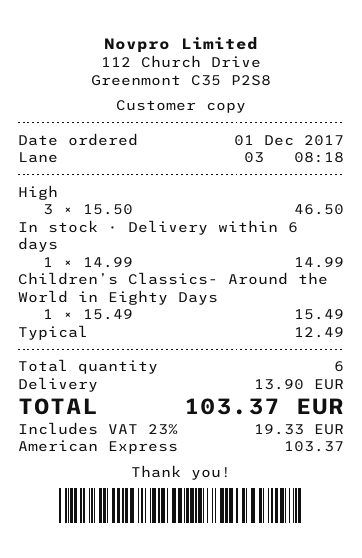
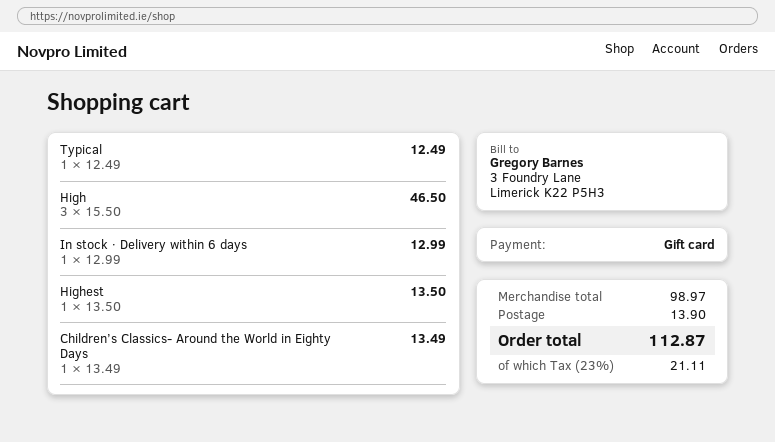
payment method: American Express -> gift card
In stock · Delivery within 6 days: 1 x 14.99 = 14.99 -> 1 x 12.99 = 12.99
Children’s Classics- Around the World in Eighty Days: 1 x 15.49 = 15.49 -> 1 x 13.49 = 13.49
Highest: none -> 1 x 13.50 = 13.50
tax: 23% = 19.33 -> 23% = 21.11
total: 103.37 -> 112.87

